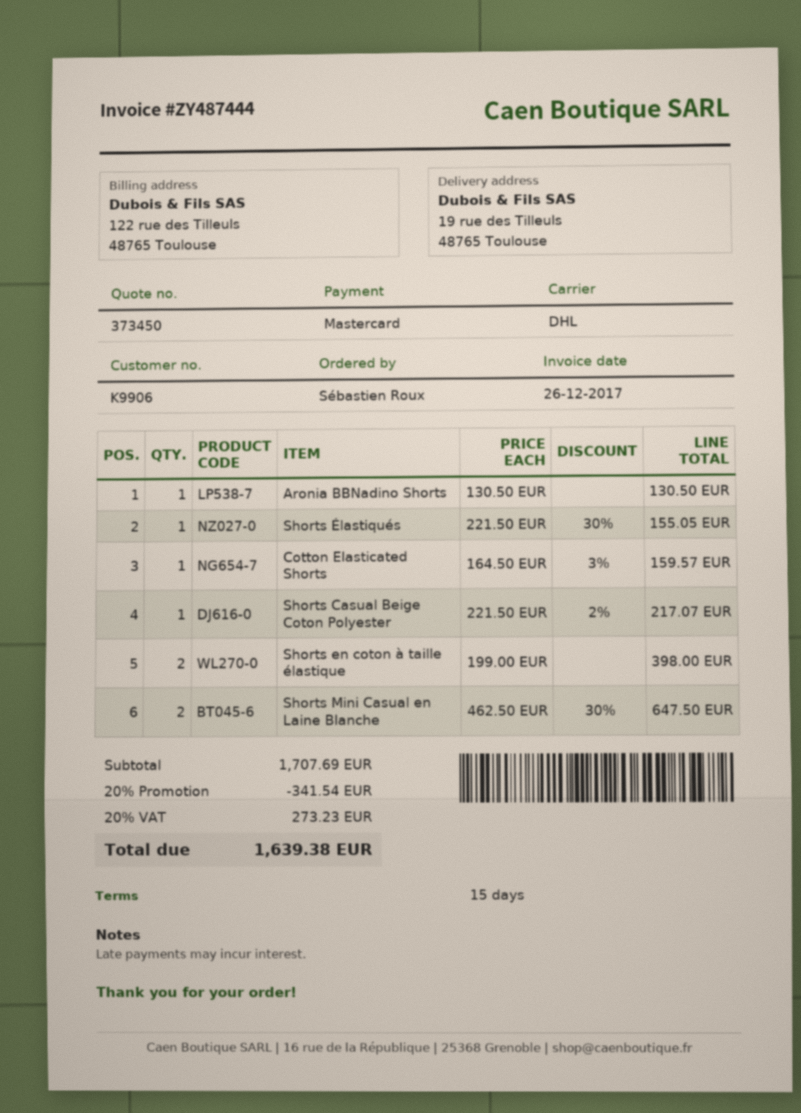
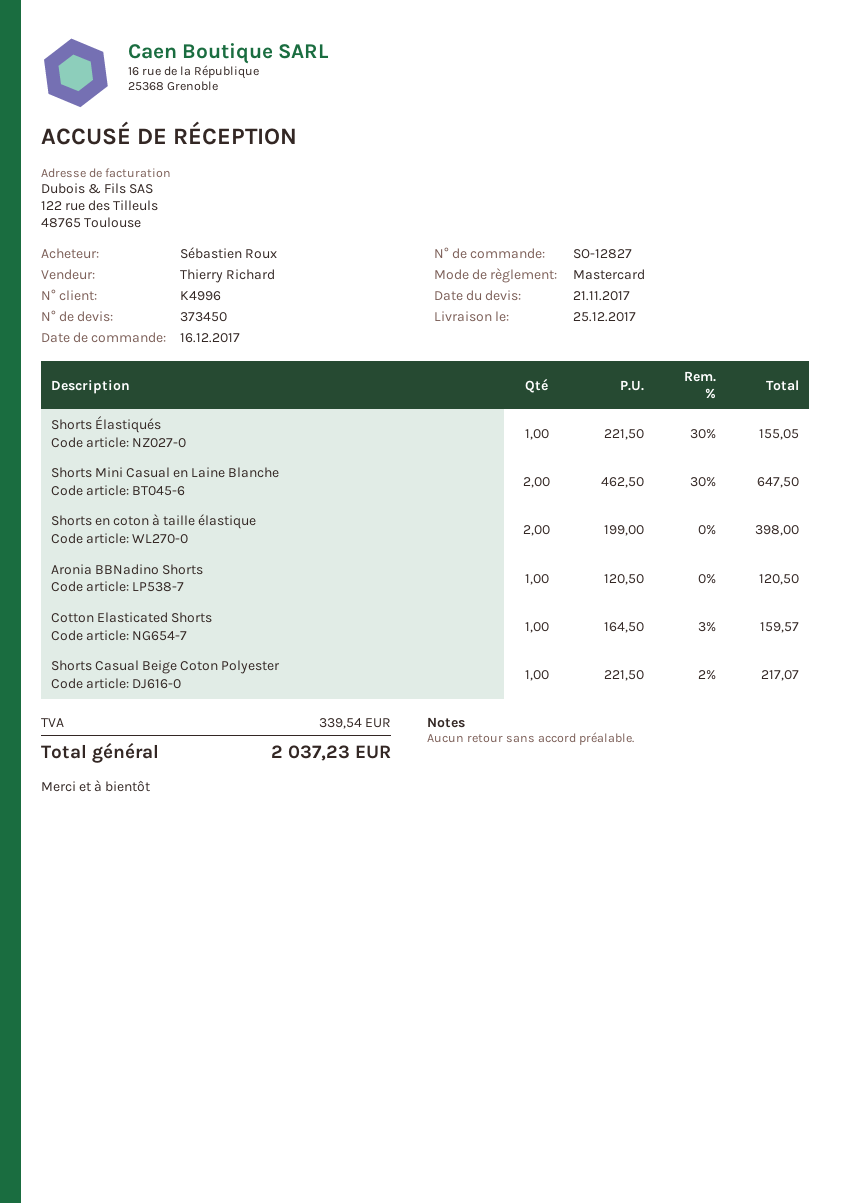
customer number: K9906 -> K4996
Aronia BBNadino Shorts: 1 x 130.50 = 130.50 -> 1 x 120.50 = 120.50
discount: 20% = 341.54 -> none
tax: 273.23 -> 339.54
total: 1639.38 -> 2037.23

